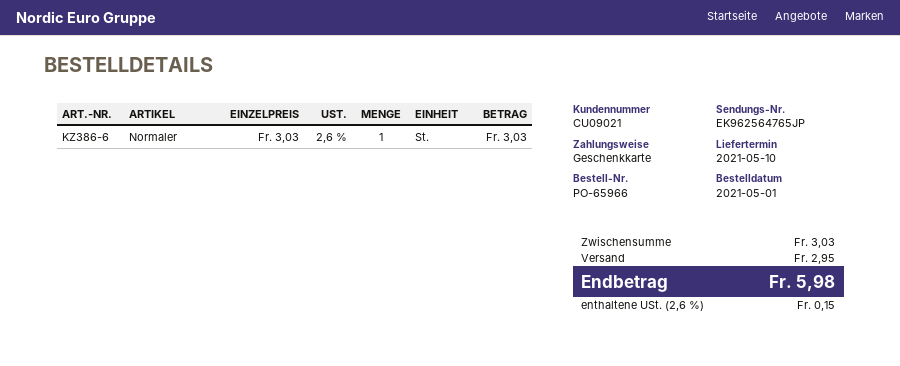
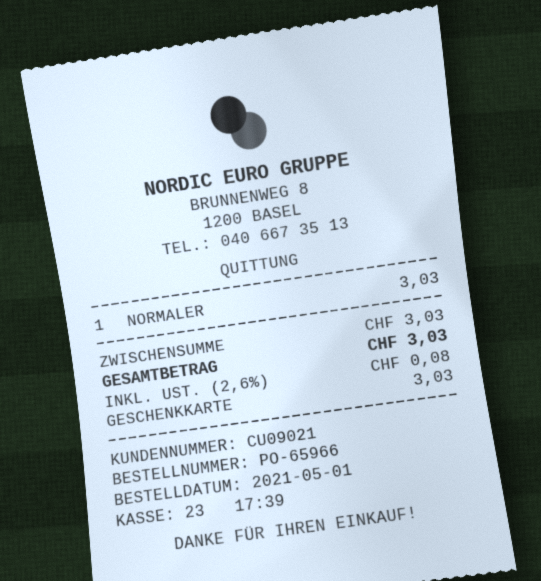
shipping: 2.95 -> none
tax: 2.6% = 0.15 -> 2.6% = 0.08
total: 5.98 -> 3.03

